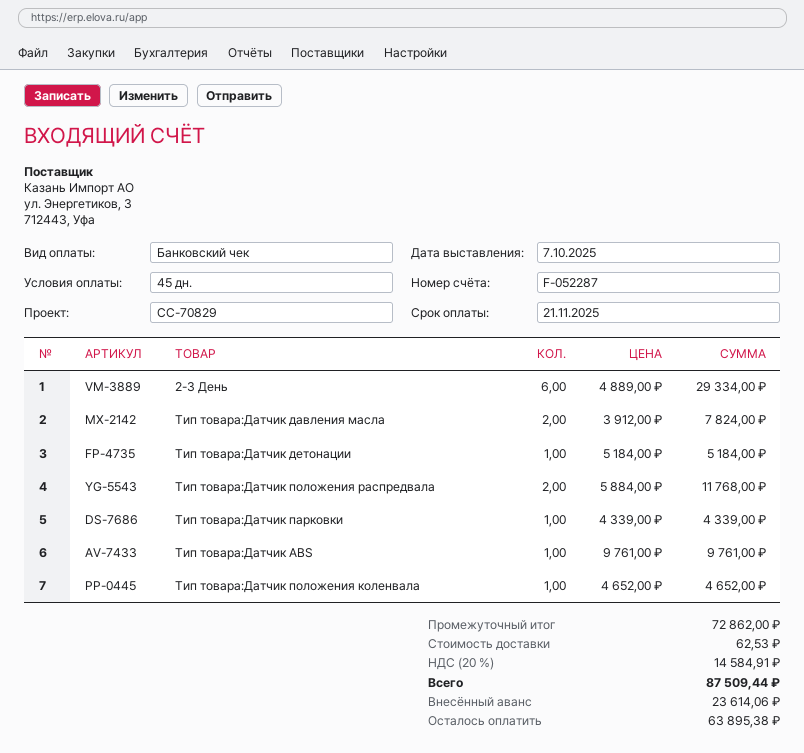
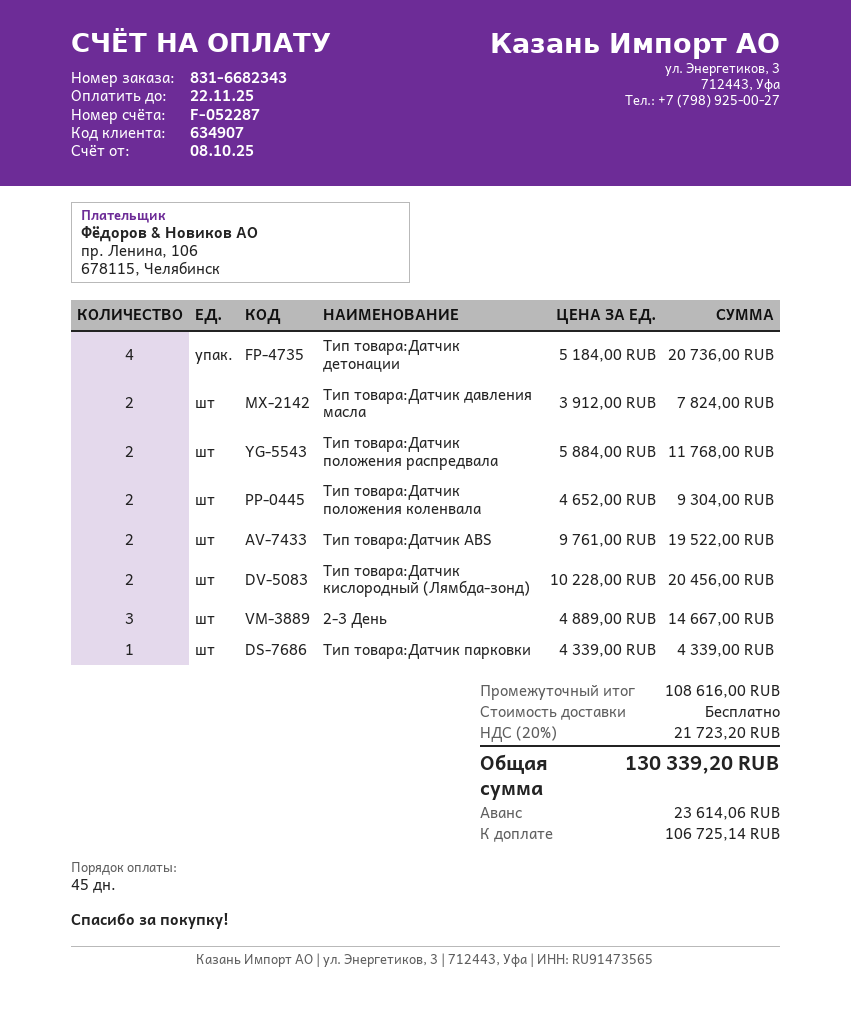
invoice date: 2025-10-07 -> 2025-10-08
due date: 2025-11-21 -> 2025-11-22
2-3 День: 6 x 4889.00 = 29334.00 -> 3 x 4889.00 = 14667.00
Тип товара:Датчик детонации: 1 x 5184.00 = 5184.00 -> 4 x 5184.00 = 20736.00
Тип товара:Датчик ABS: 1 x 9761.00 = 9761.00 -> 2 x 9761.00 = 19522.00
Тип товара:Датчик положения коленвала: 1 x 4652.00 = 4652.00 -> 2 x 4652.00 = 9304.00
Тип товара:Датчик кислородный (Лямбда-зонд): none -> 2 x 10228.00 = 20456.00
subtotal: 72862.00 -> 108616.00
shipping: 62.53 -> 0.00
tax: 20% = 14584.91 -> 20% = 21723.20
total: 87509.44 -> 130339.20
balance: 63895.38 -> 106725.14

